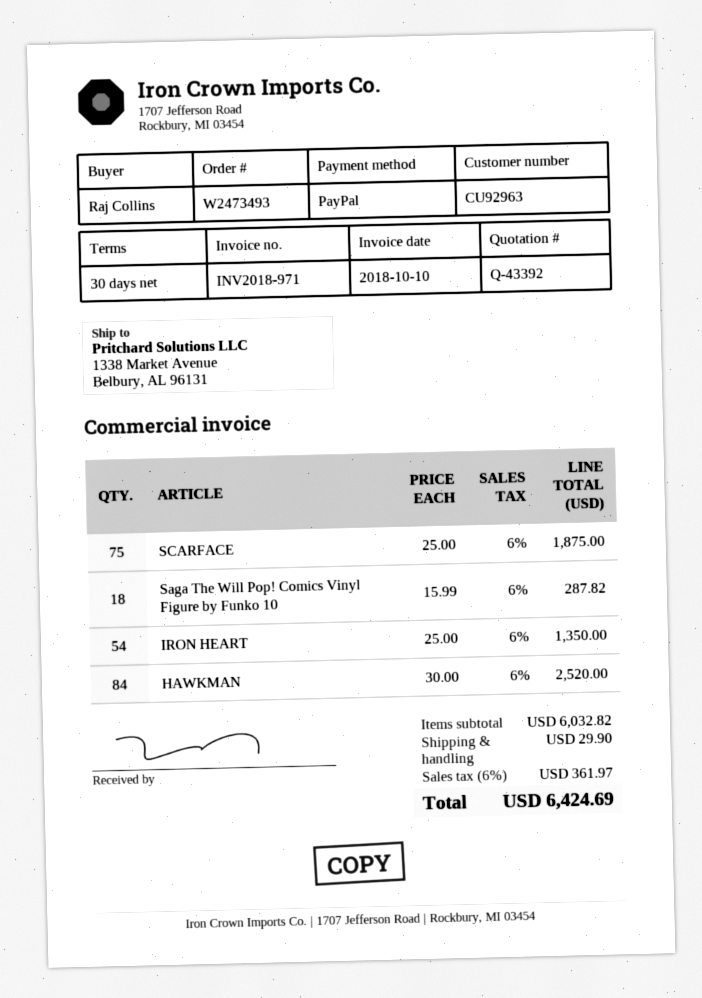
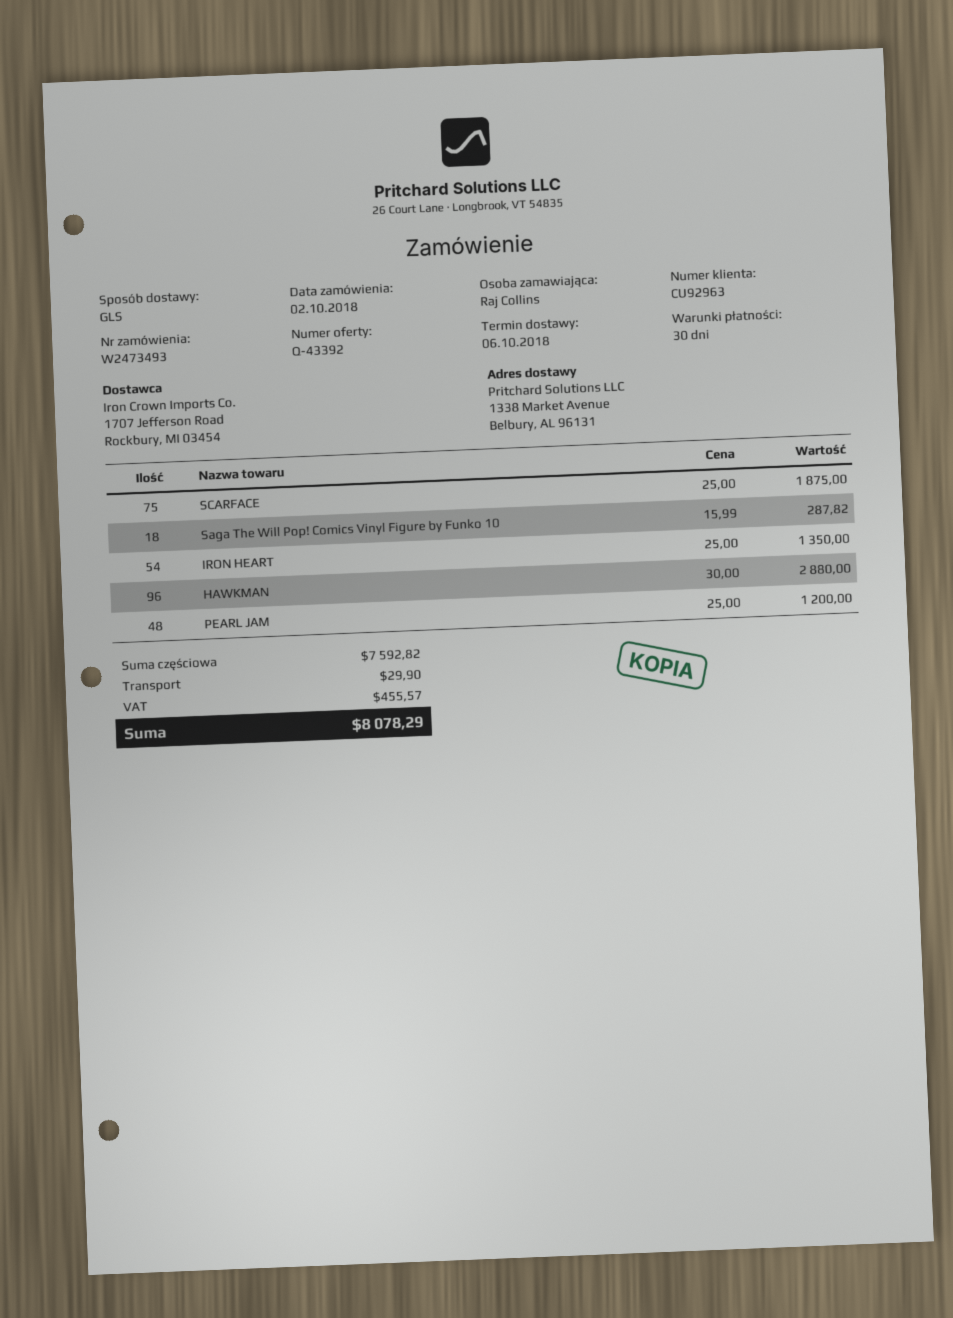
HAWKMAN: 84 x 30.00 = 2520.00 -> 96 x 30.00 = 2880.00
PEARL JAM: none -> 48 x 25.00 = 1200.00
subtotal: 6032.82 -> 7592.82
tax: 361.97 -> 455.57
total: 6424.69 -> 8078.29

